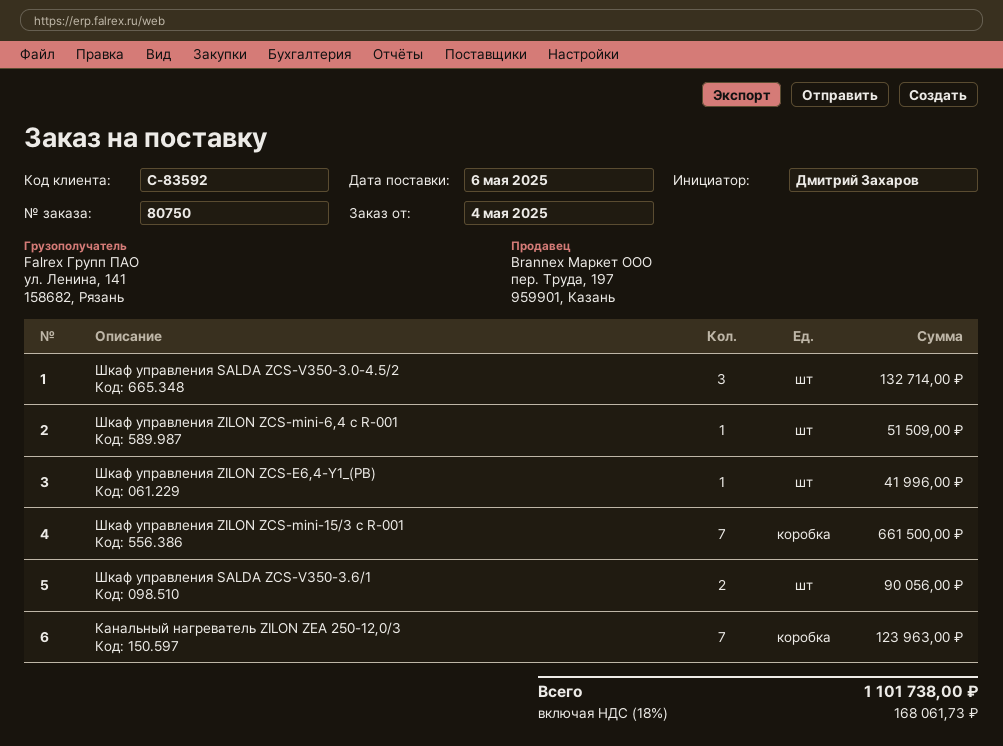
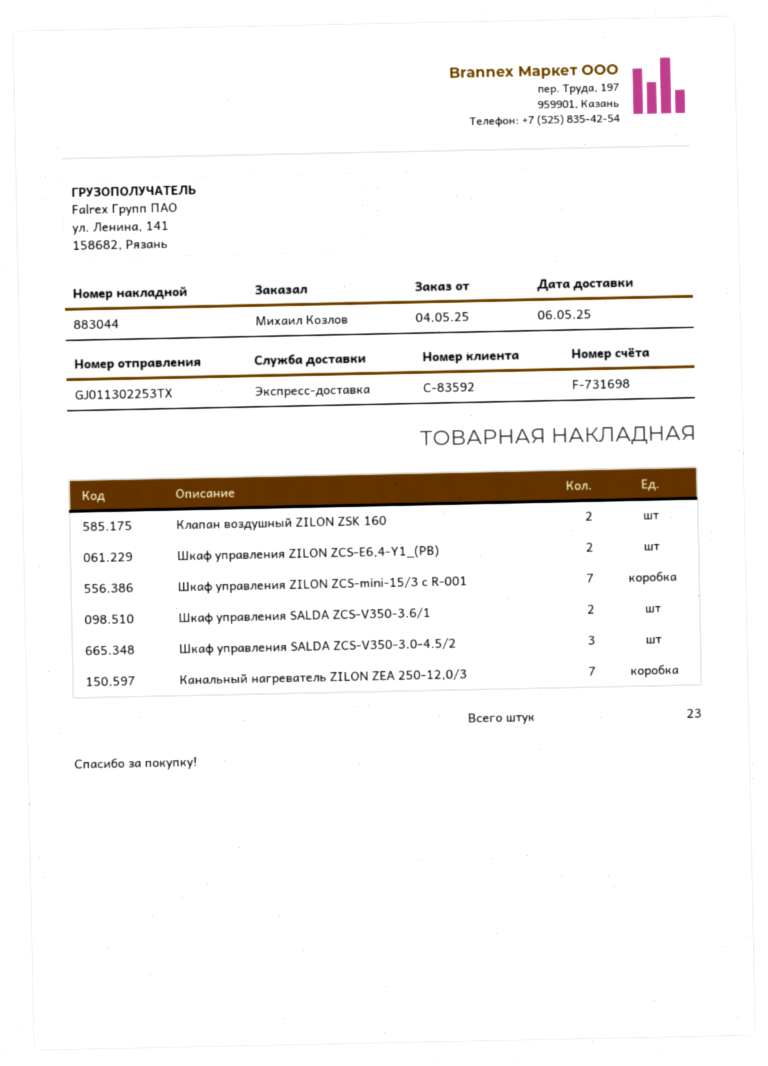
ordered by: Дмитрий Захаров -> Михаил Козлов
Шкаф управления ZILON ZCS-mini-6,4 c R-001: 1 -> none
Шкаф управления ZILON ZCS-E6,4-Y1_(PB): 1 -> 2
Клапан воздушный ZILON ZSK 160: none -> 2

